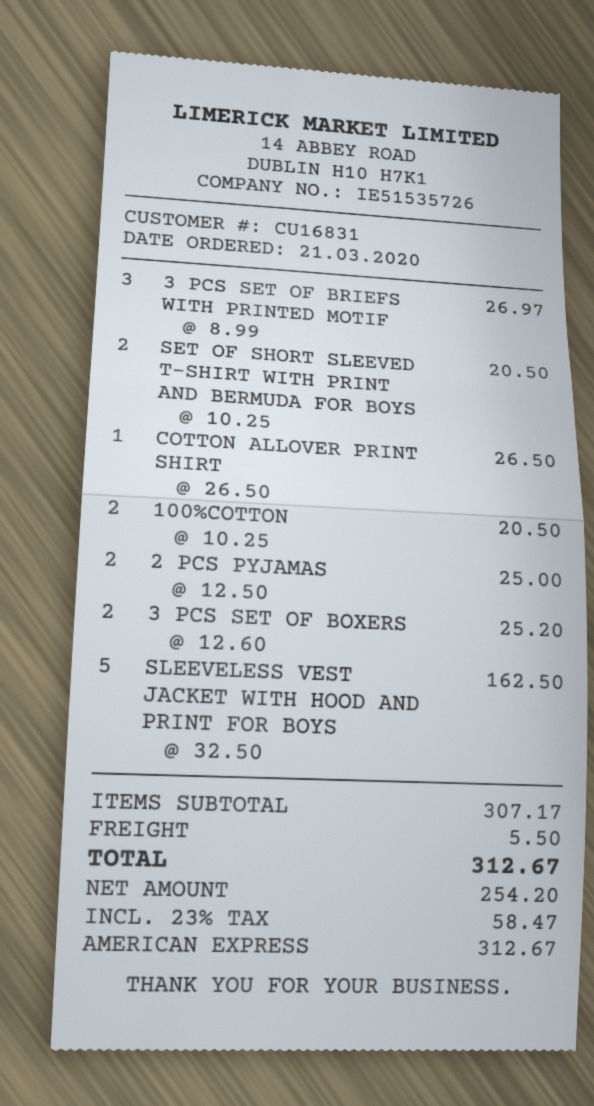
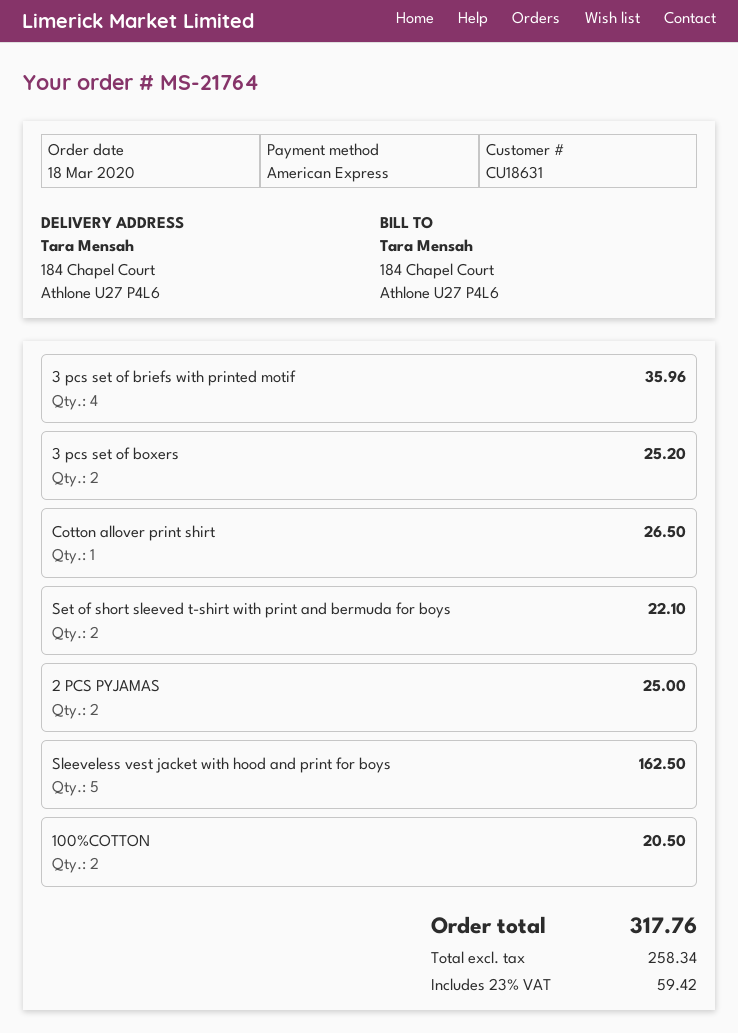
order date: 2020-03-21 -> 2020-03-18
customer number: CU16831 -> CU18631
3 PCS SET OF BRIEFS WITH PRINTED MOTIF: 3 for 26.97 -> 4 for 35.96
SET OF SHORT SLEEVED T-SHIRT WITH PRINT AND BERMUDA FOR BOYS: 2 for 20.50 -> 2 for 22.10
shipping: 5.50 -> none
net: 254.20 -> 258.34
tax: 23% = 58.47 -> 23% = 59.42
total: 312.67 -> 317.76

